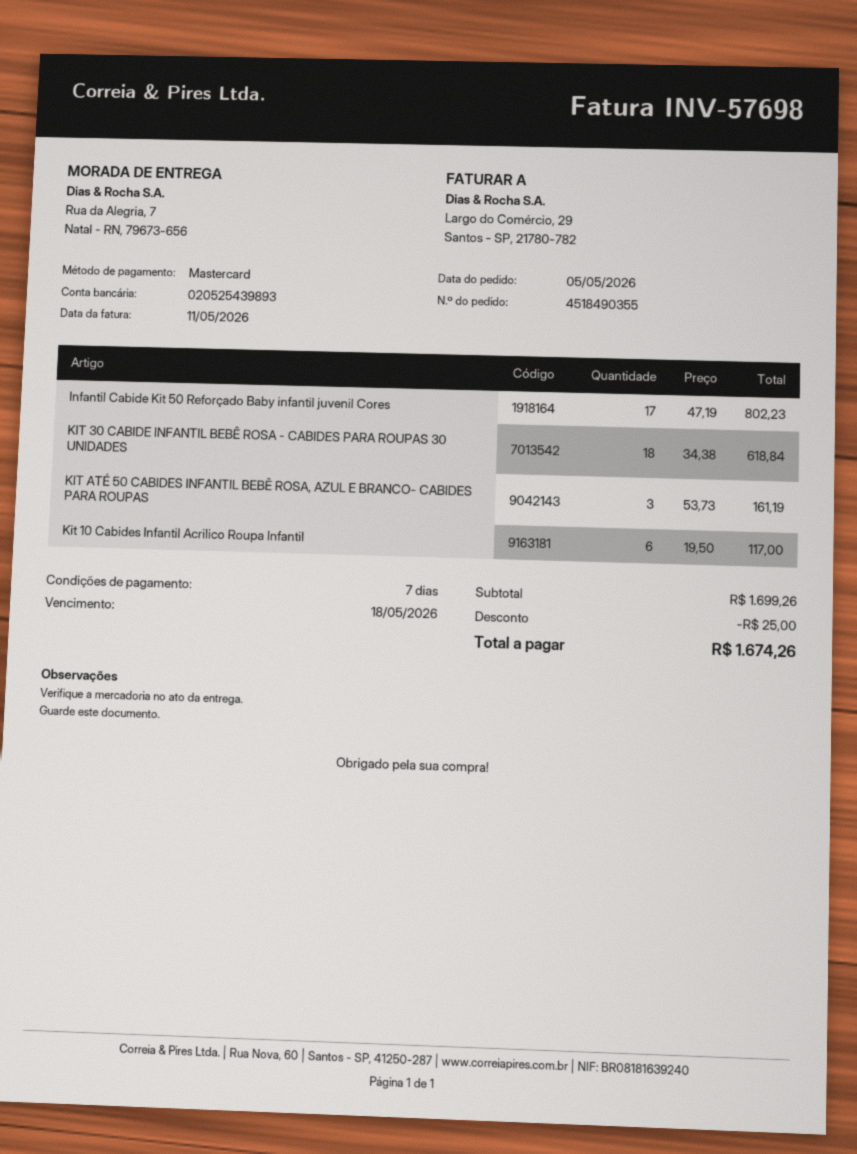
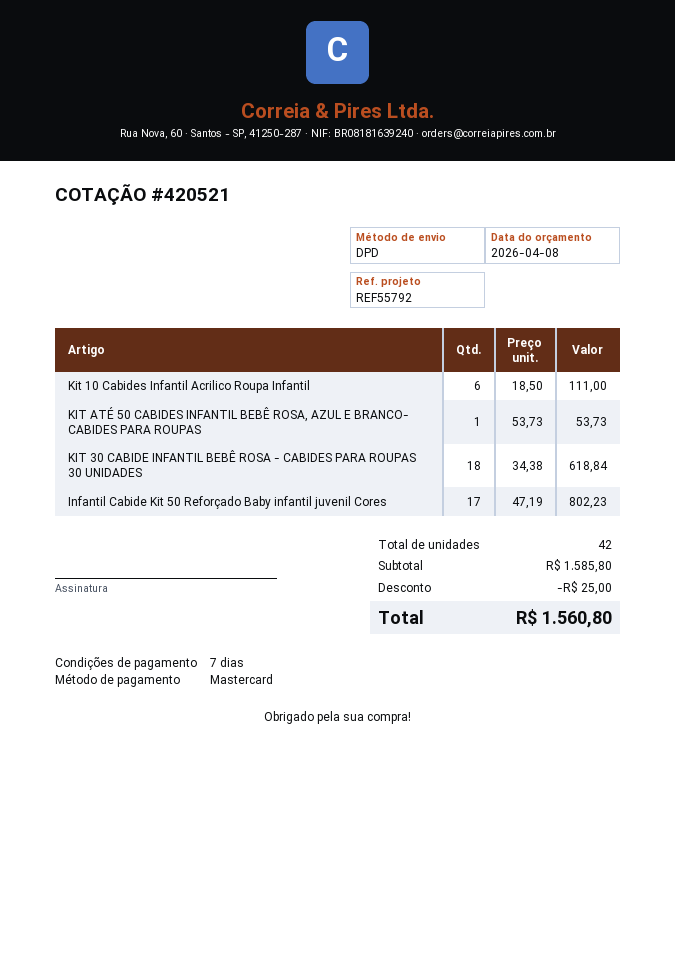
KIT ATÉ 50 CABIDES INFANTIL BEBÊ ROSA, AZUL E BRANCO- CABIDES PARA ROUPAS: 3 x 53.73 = 161.19 -> 1 x 53.73 = 53.73
Kit 10 Cabides Infantil Acrilico Roupa Infantil: 6 x 19.50 = 117.00 -> 6 x 18.50 = 111.00
subtotal: 1699.26 -> 1585.80
total: 1674.26 -> 1560.80

